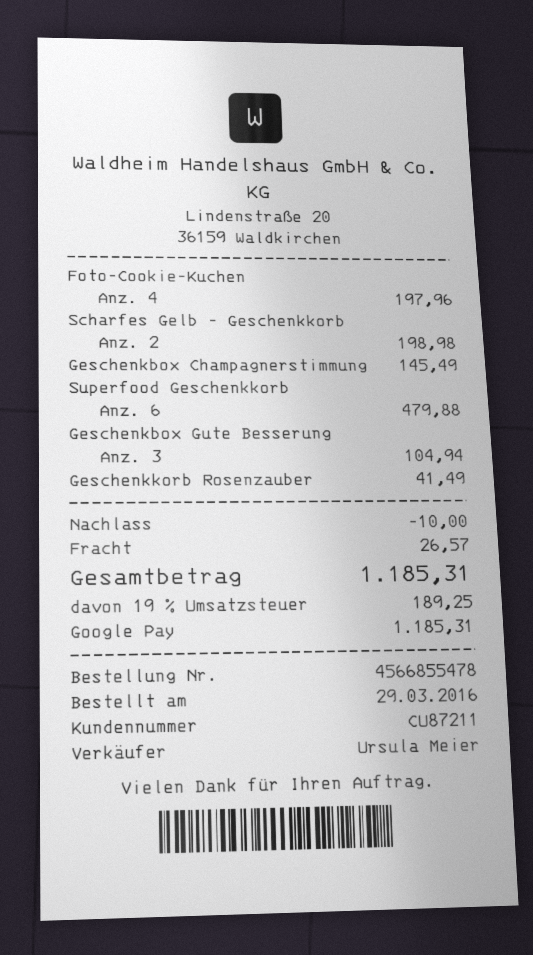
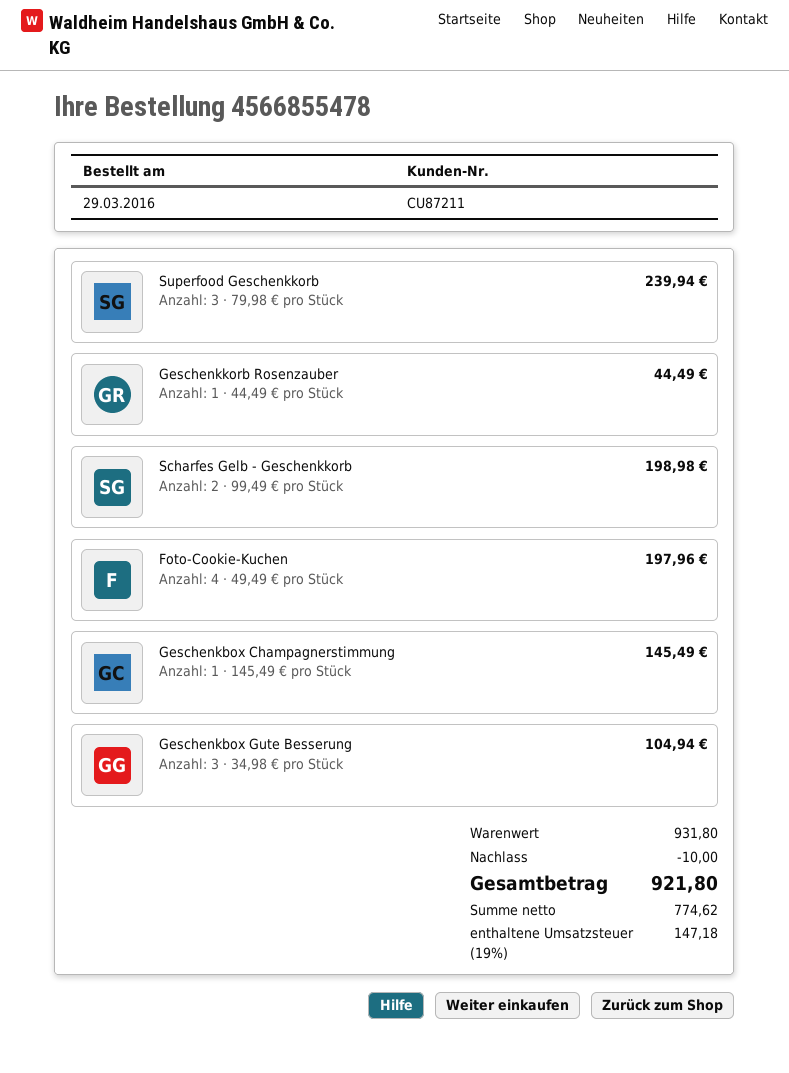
Superfood Geschenkkorb: 6 for 479.88 -> 3 for 239.94
Geschenkkorb Rosenzauber: 1 for 41.49 -> 1 for 44.49
shipping: 26.57 -> none
tax: 19% = 189.25 -> 19% = 147.18
total: 1185.31 -> 921.80

